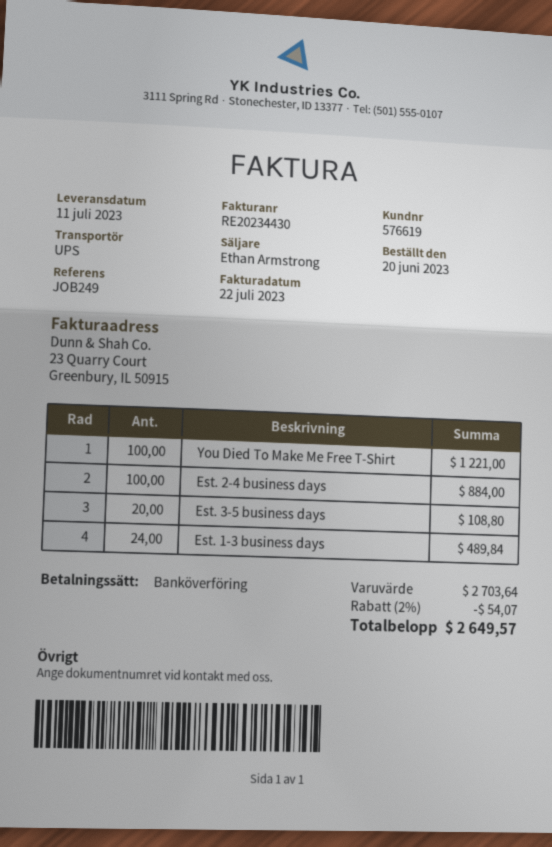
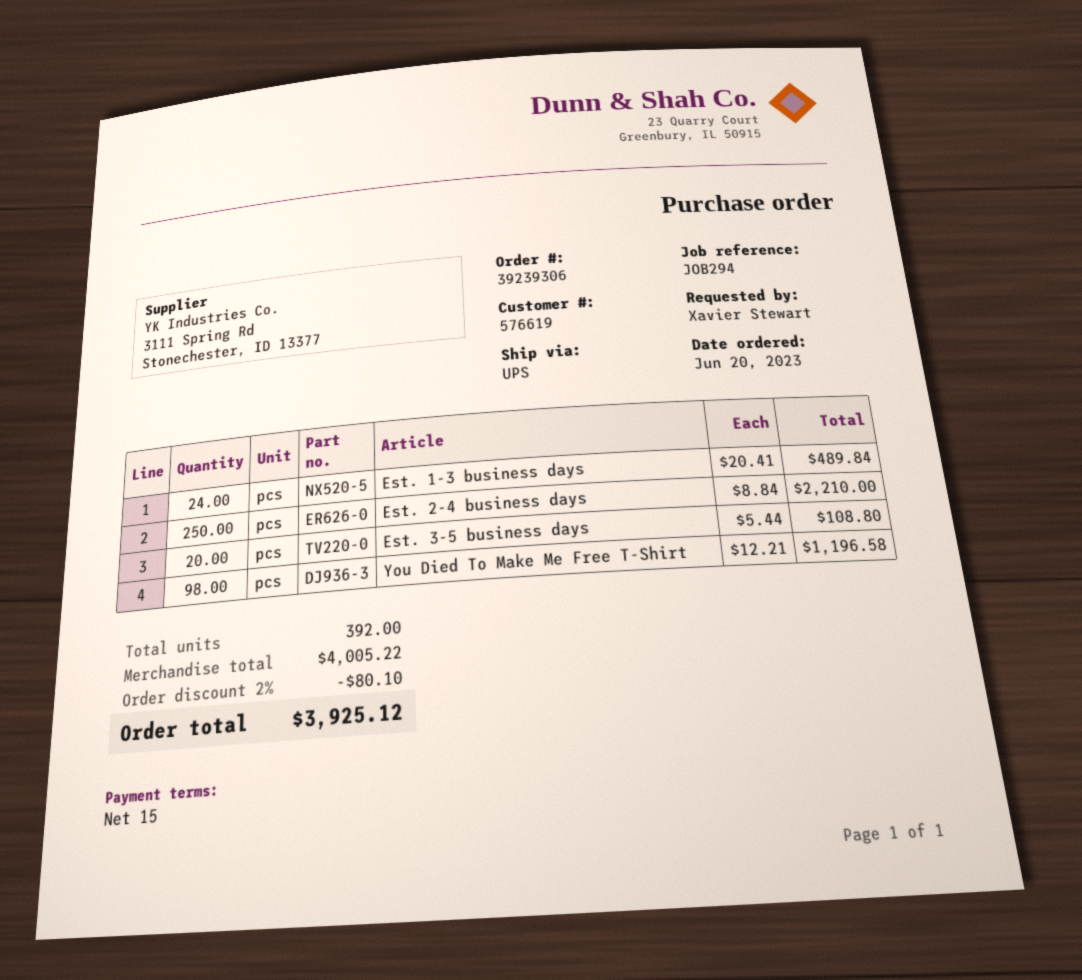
reference: JOB249 -> JOB294
You Died To Make Me Free T-Shirt: 100 for 1221.00 -> 98 for 1196.58
Est. 2-4 business days: 100 for 884.00 -> 250 for 2210.00
subtotal: 2703.64 -> 4005.22
discount: 2% = 54.07 -> 2% = 80.10
total: 2649.57 -> 3925.12

